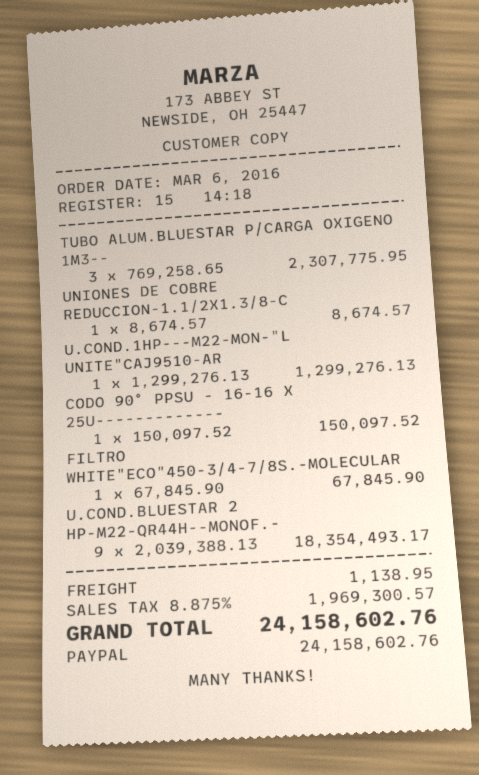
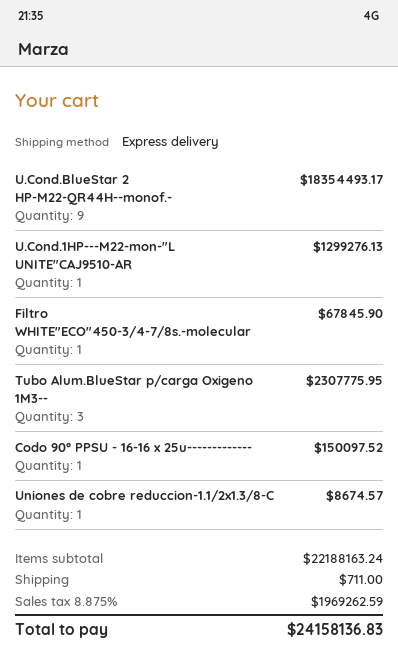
shipping: 1138.95 -> 711.00
tax: 8.875% = 1969300.57 -> 8.875% = 1969262.59
total: 24158602.76 -> 24158136.83

